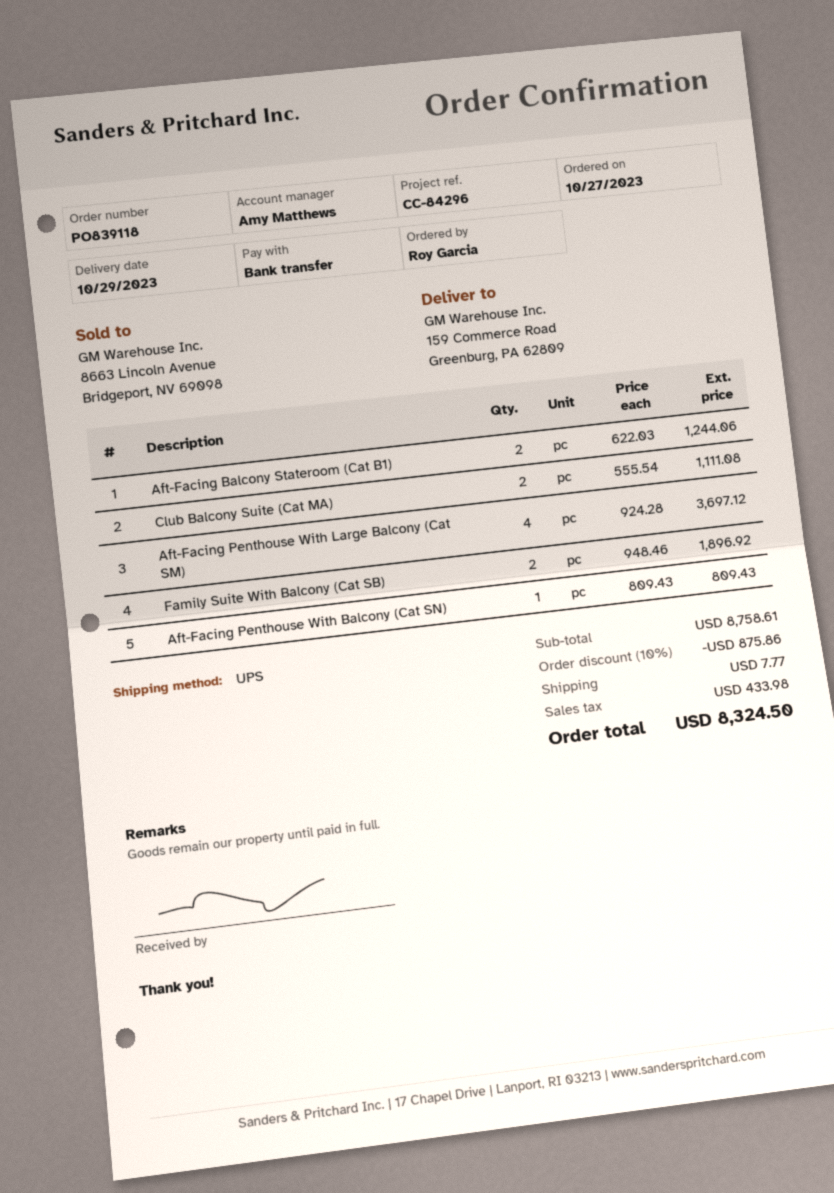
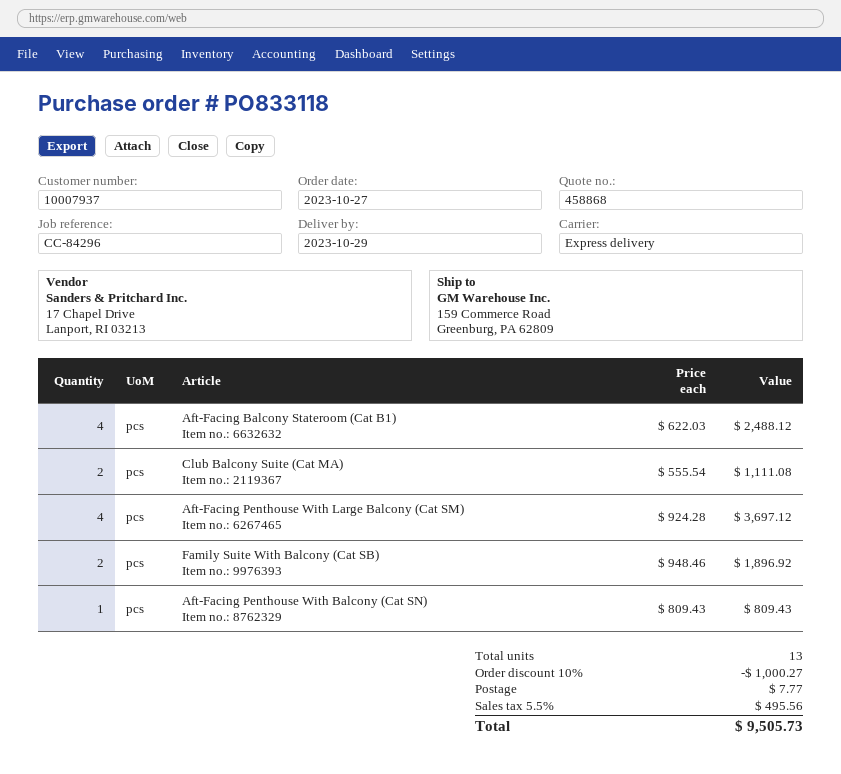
order number: PO839118 -> PO833118
shipping method: UPS -> express
Aft-Facing Balcony Stateroom (Cat B1): 2 x 622.03 = 1244.06 -> 4 x 622.03 = 2488.12
discount: 10% = 875.86 -> 10% = 1000.27
tax: 433.98 -> 495.56
total: 8324.50 -> 9505.73

